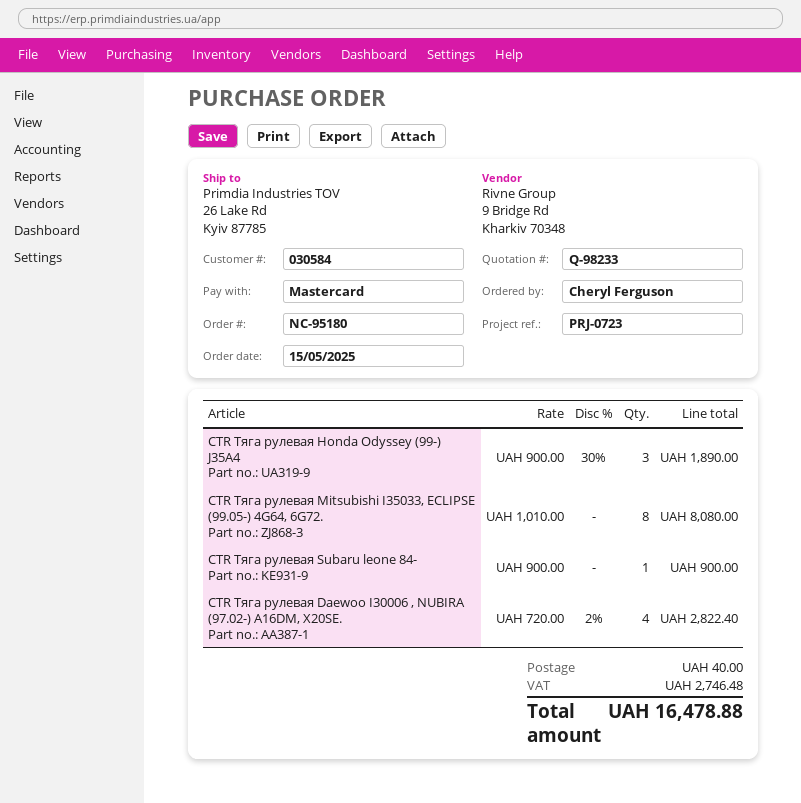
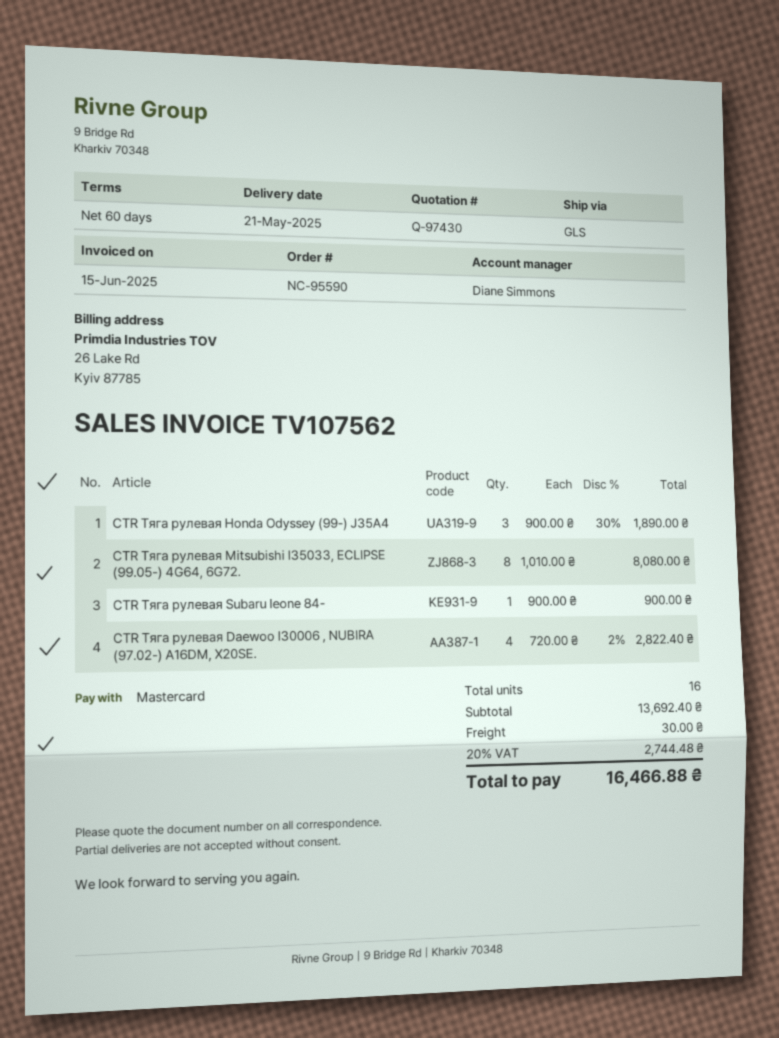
quote number: Q-98233 -> Q-97430
order number: NC-95180 -> NC-95590
shipping: 40.00 -> 30.00
tax: 2746.48 -> 2744.48
total: 16478.88 -> 16466.88

